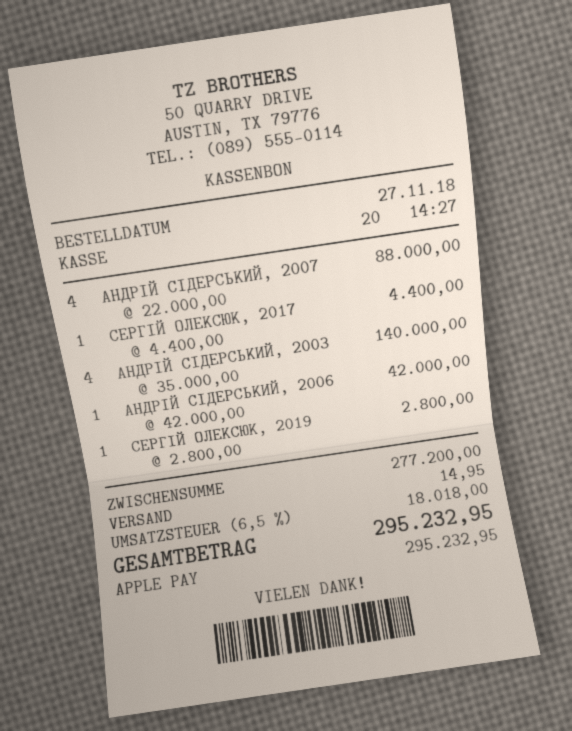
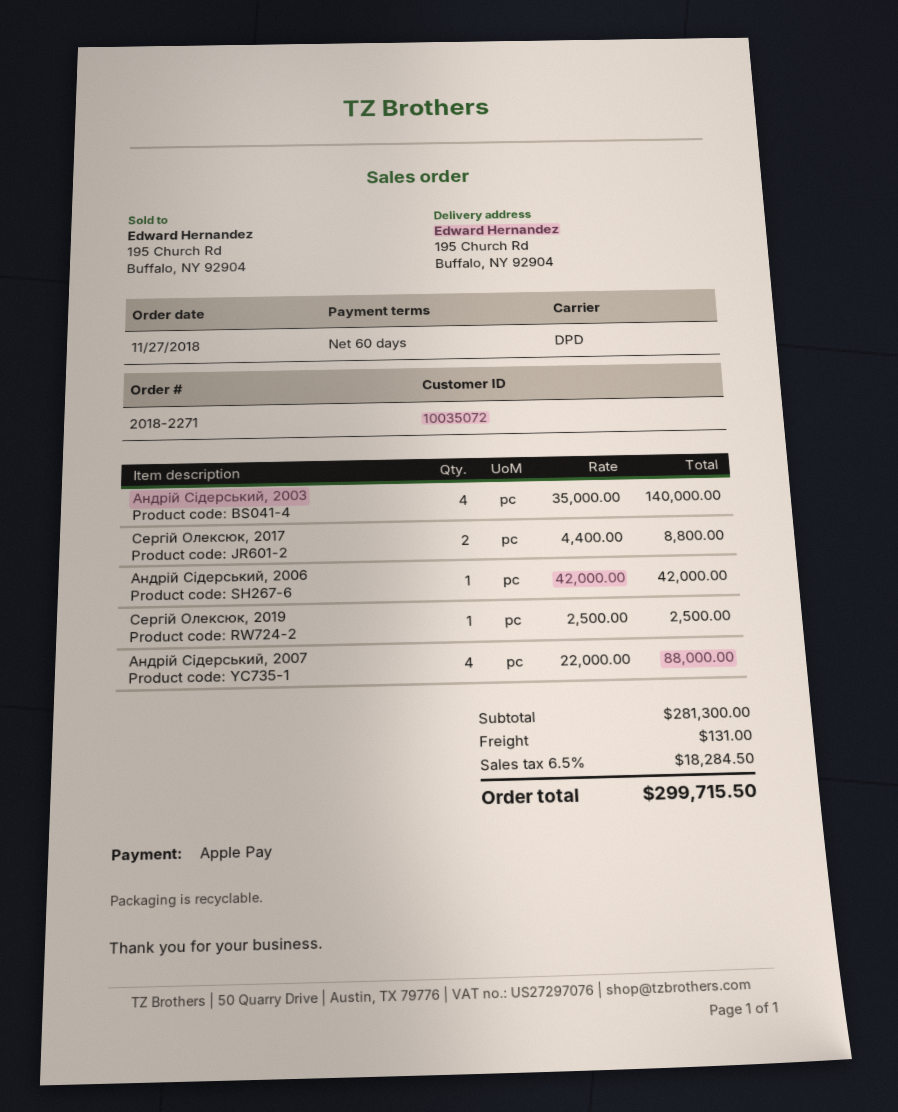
СЕРГІЙ ОЛЕКСЮК, 2017: 1 x 4400.00 = 4400.00 -> 2 x 4400.00 = 8800.00
СЕРГІЙ ОЛЕКСЮК, 2019: 1 x 2800.00 = 2800.00 -> 1 x 2500.00 = 2500.00
subtotal: 277200.00 -> 281300.00
shipping: 14.95 -> 131.00
tax: 6.5% = 18018.00 -> 6.5% = 18284.50
total: 295232.95 -> 299715.50

